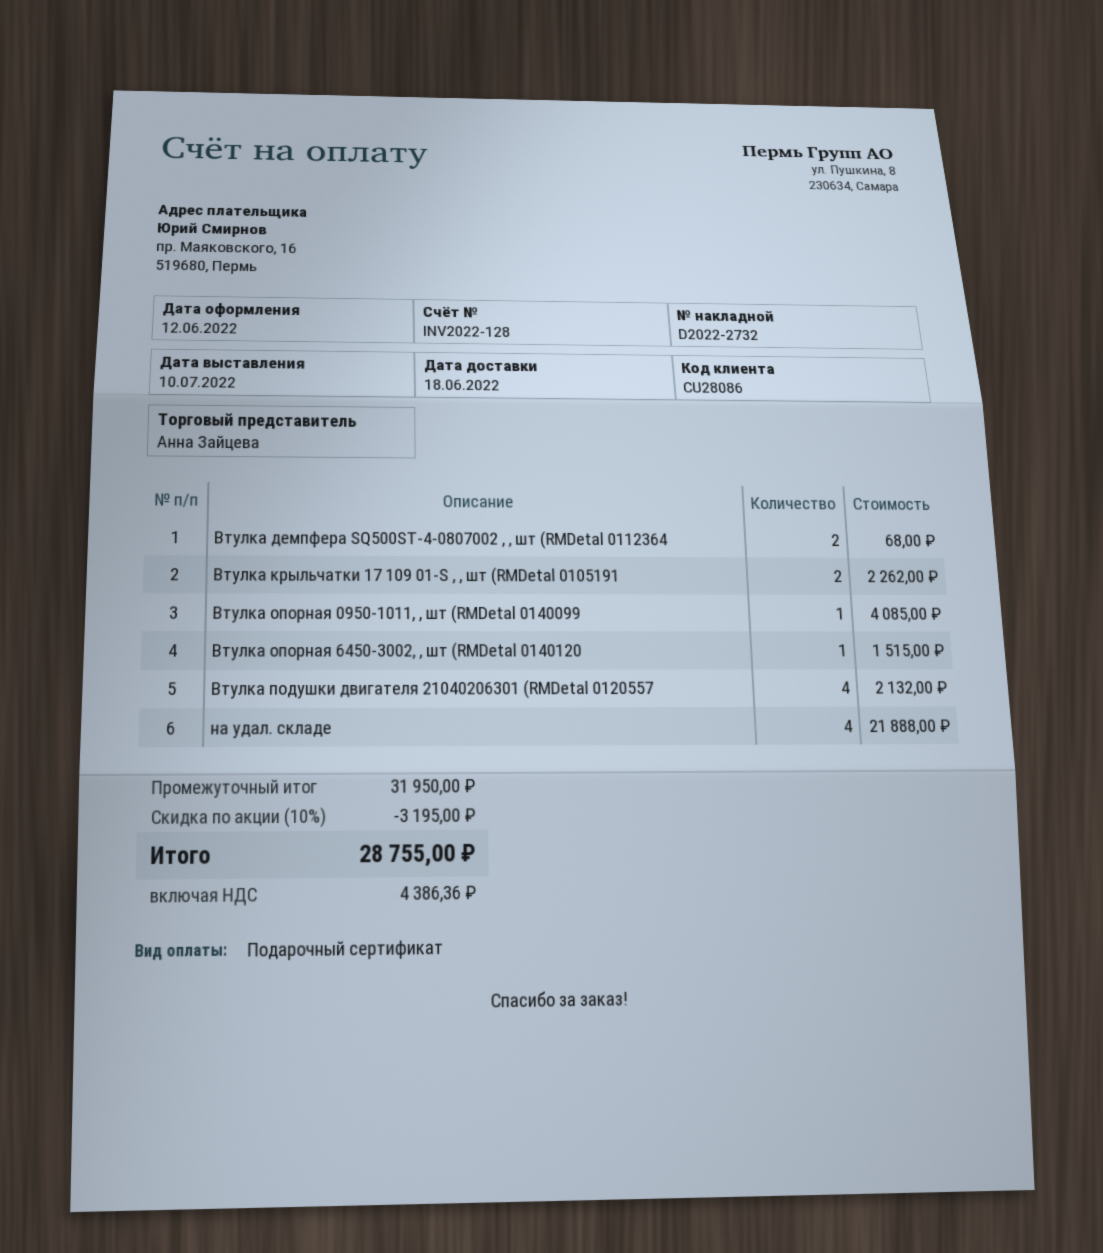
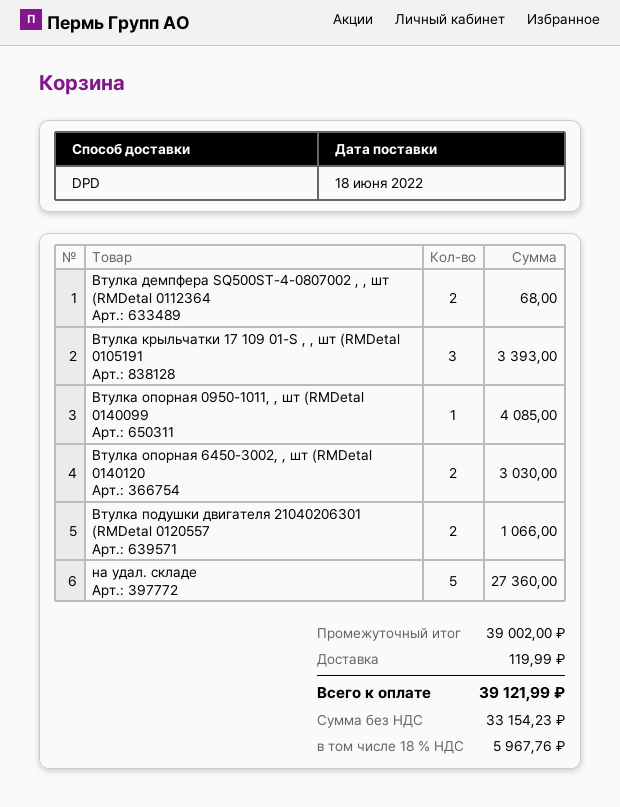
Втулка крыльчатки 17 109 01-S , , шт (RMDetal 0105191: 2 for 2262.00 -> 3 for 3393.00
Втулка опорная 6450-3002, , шт (RMDetal 0140120: 1 for 1515.00 -> 2 for 3030.00
Втулка подушки двигателя 21040206301 (RMDetal 0120557: 4 for 2132.00 -> 2 for 1066.00
на удал. складе: 4 for 21888.00 -> 5 for 27360.00
subtotal: 31950.00 -> 39002.00
discount: 10% = 3195.00 -> none
shipping: none -> 119.99
tax: 4386.36 -> 5967.76
total: 28755.00 -> 39121.99

